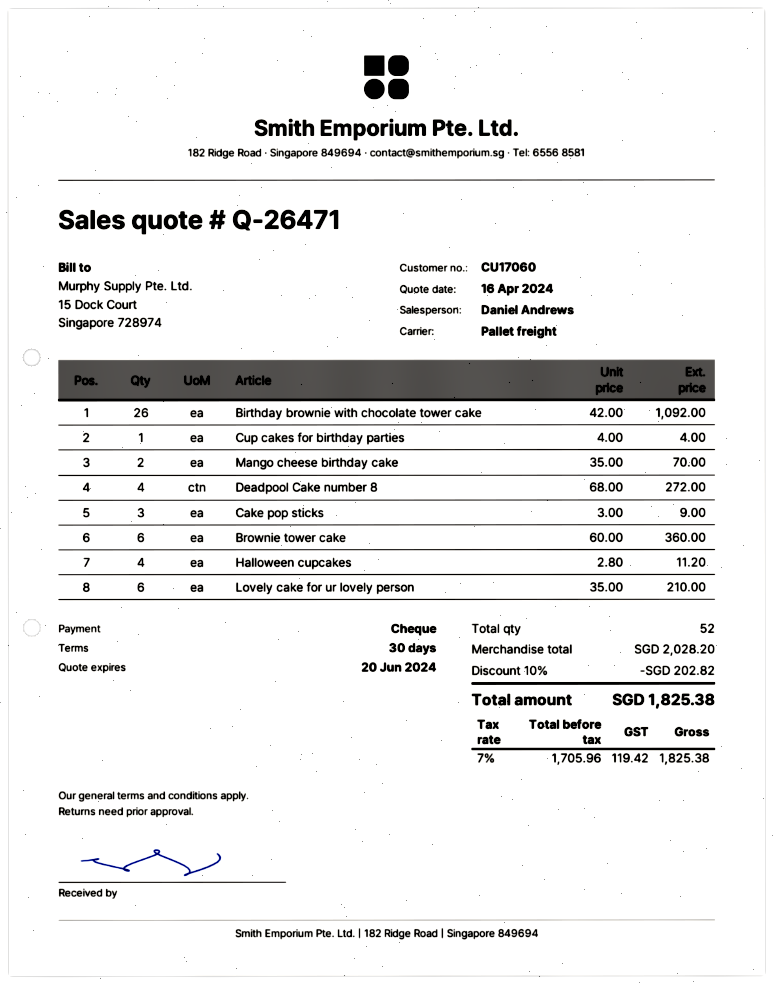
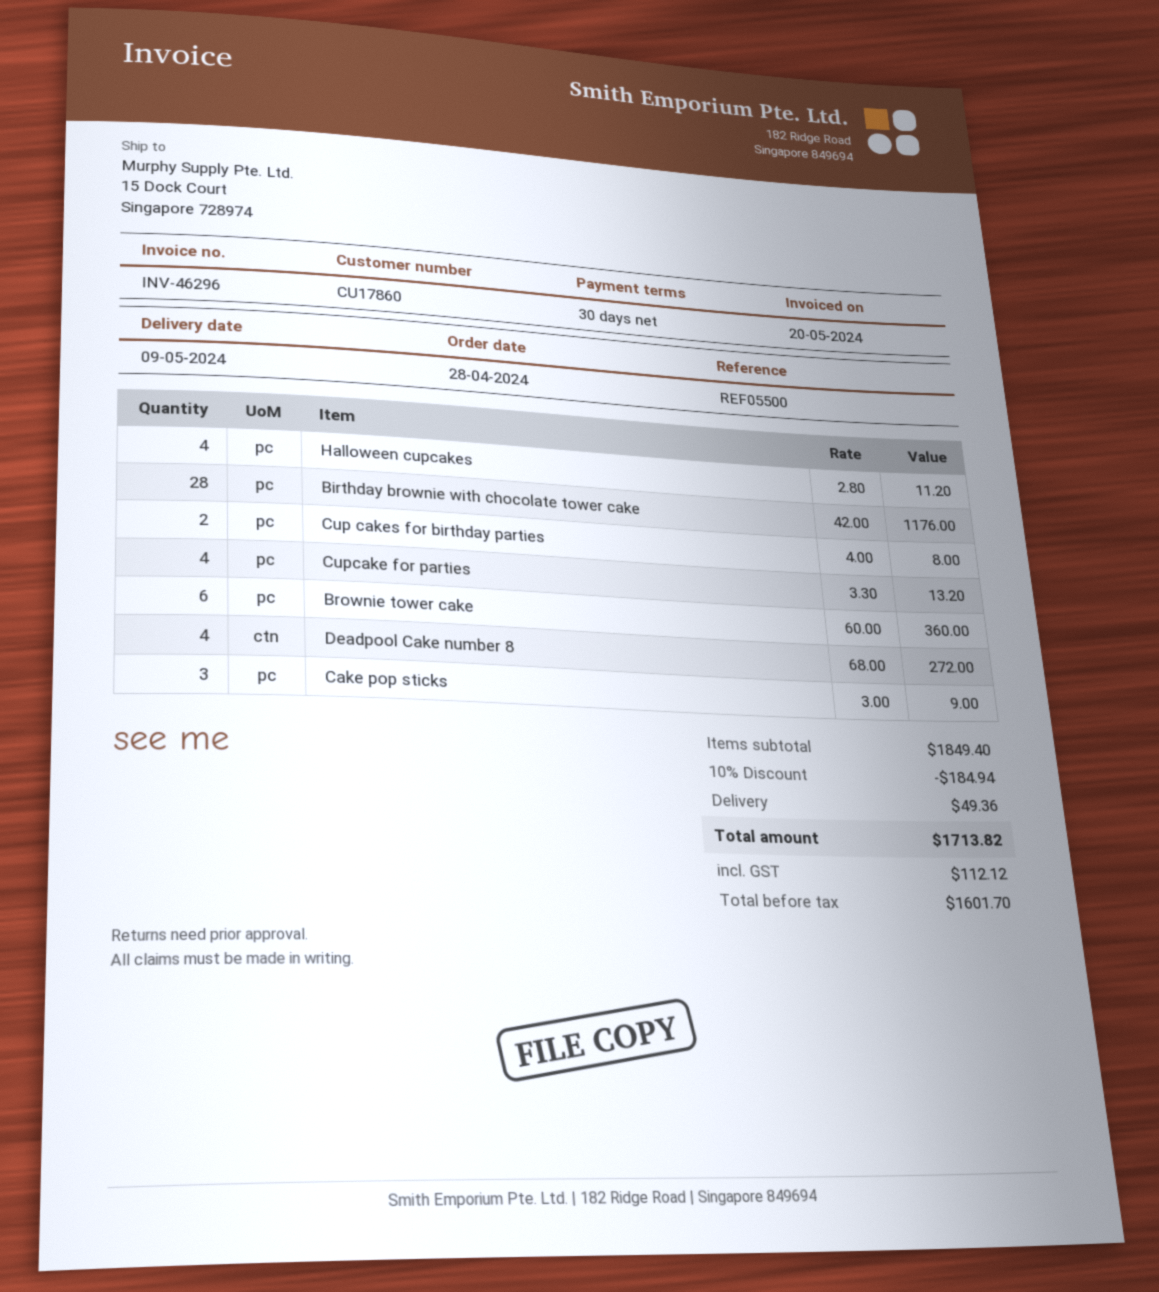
customer number: CU17060 -> CU17860
Birthday brownie with chocolate tower cake: 26 x 42.00 = 1092.00 -> 28 x 42.00 = 1176.00
Cup cakes for birthday parties: 1 x 4.00 = 4.00 -> 2 x 4.00 = 8.00
Mango cheese birthday cake: 2 x 35.00 = 70.00 -> none
Lovely cake for ur lovely person: 6 x 35.00 = 210.00 -> none
Cupcake for parties: none -> 4 x 3.30 = 13.20
subtotal: 2028.20 -> 1849.40
discount: 10% = 202.82 -> 10% = 184.94
shipping: none -> 49.36
net: 1705.96 -> 1601.70
tax: 119.42 -> 112.12
total: 1825.38 -> 1713.82

